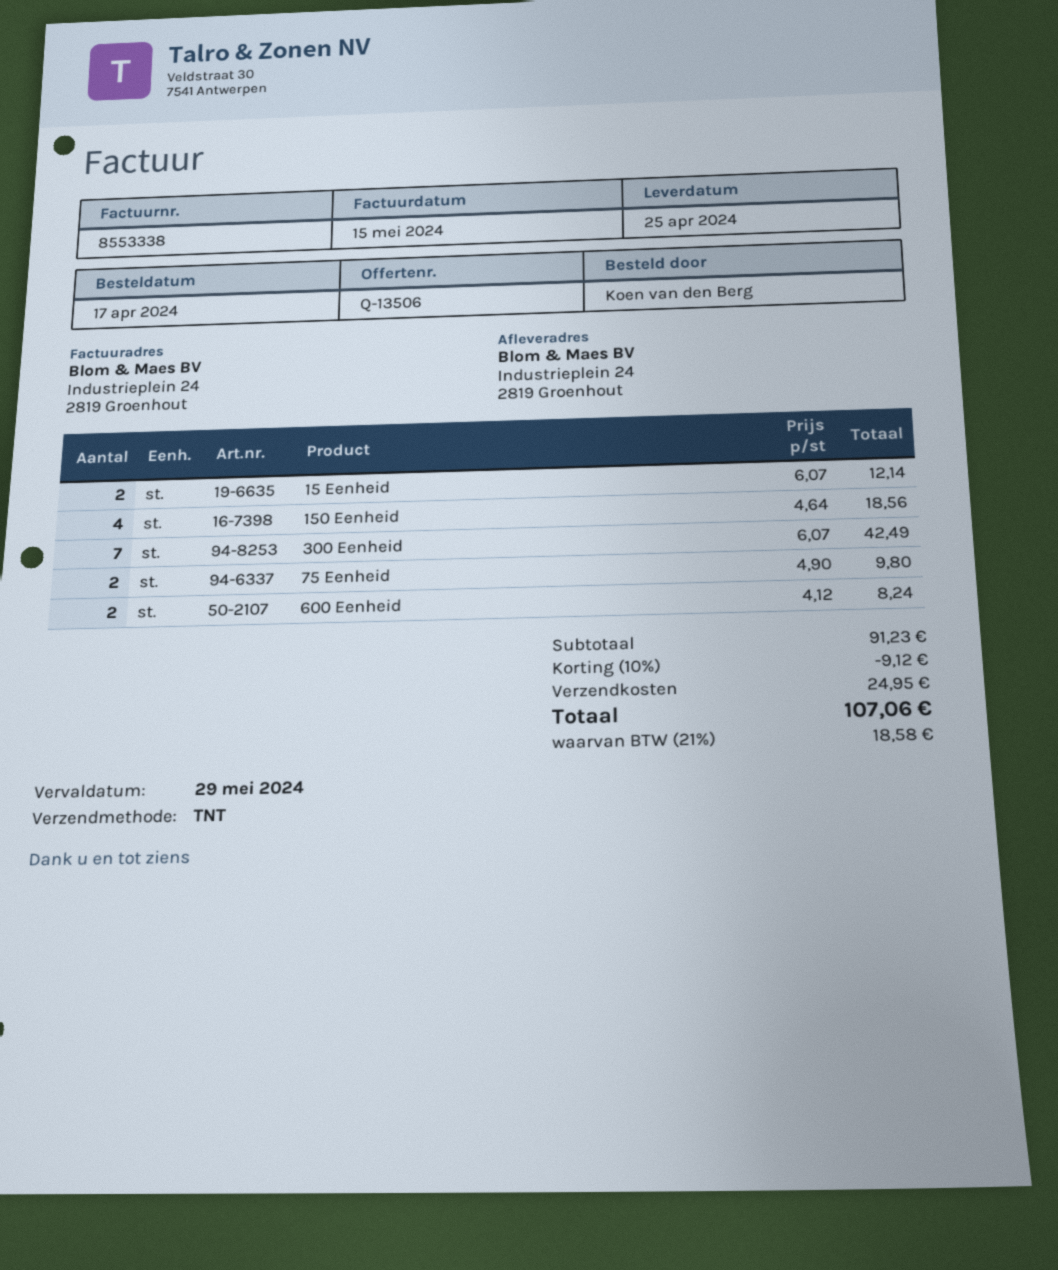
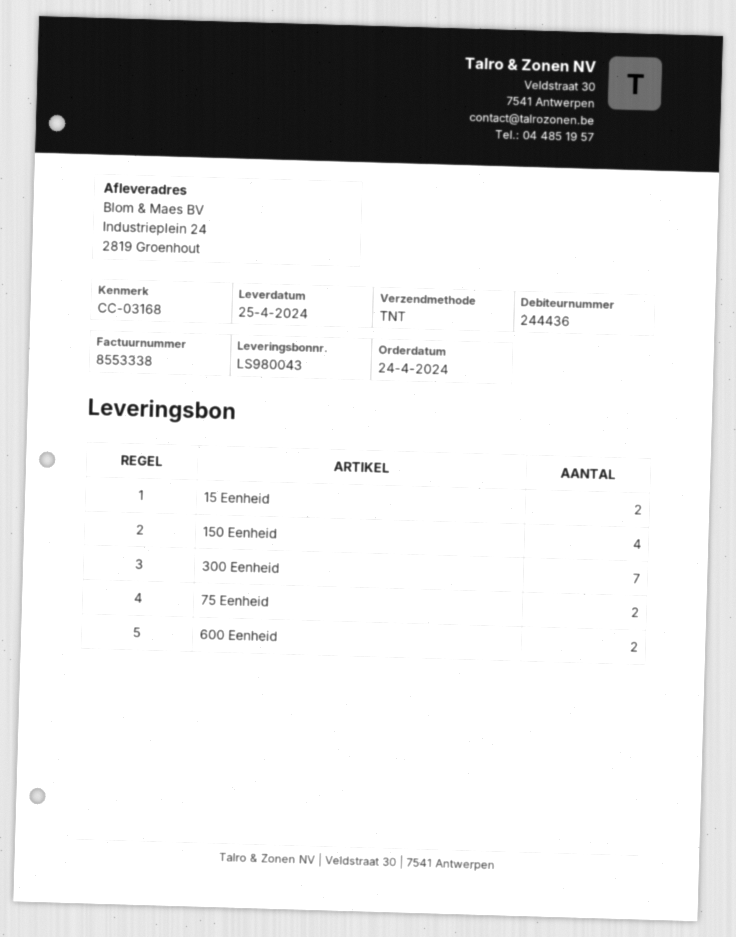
order date: 2024-04-17 -> 2024-04-24

